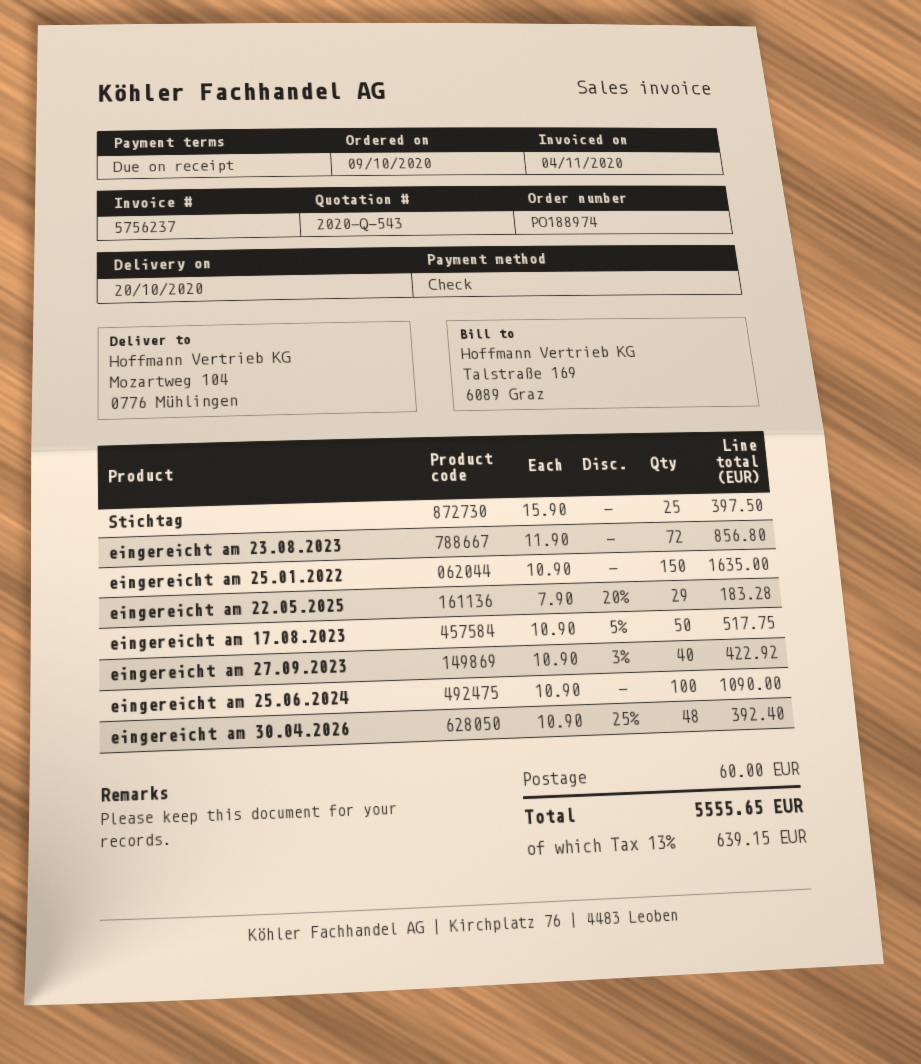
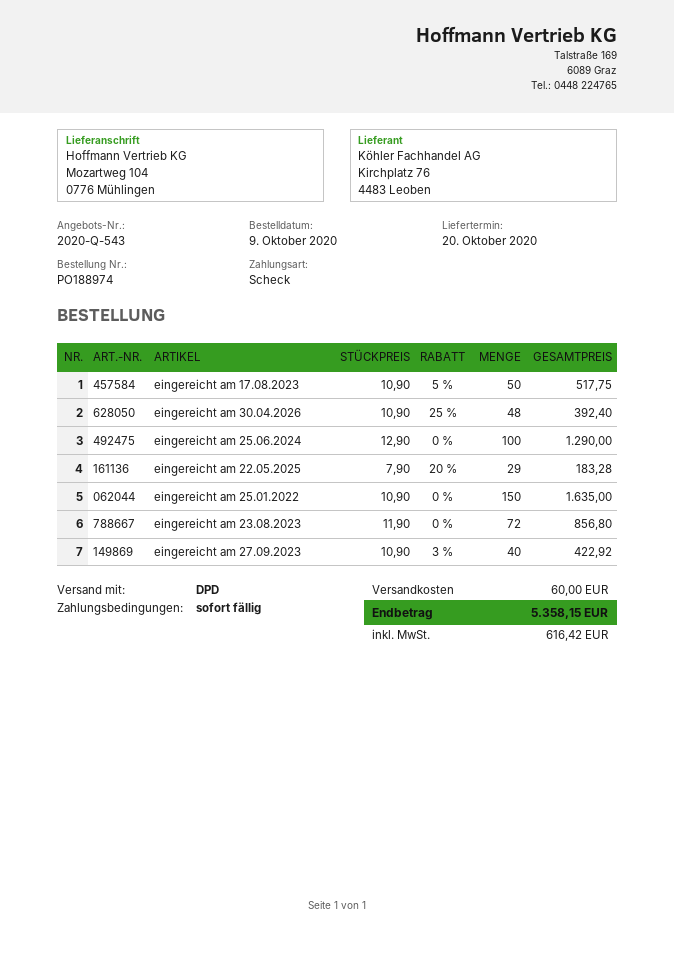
Stichtag: 25 x 15.90 = 397.50 -> none
eingereicht am 25.06.2024: 100 x 10.90 = 1090.00 -> 100 x 12.90 = 1290.00
tax: 639.15 -> 616.42
total: 5555.65 -> 5358.15

